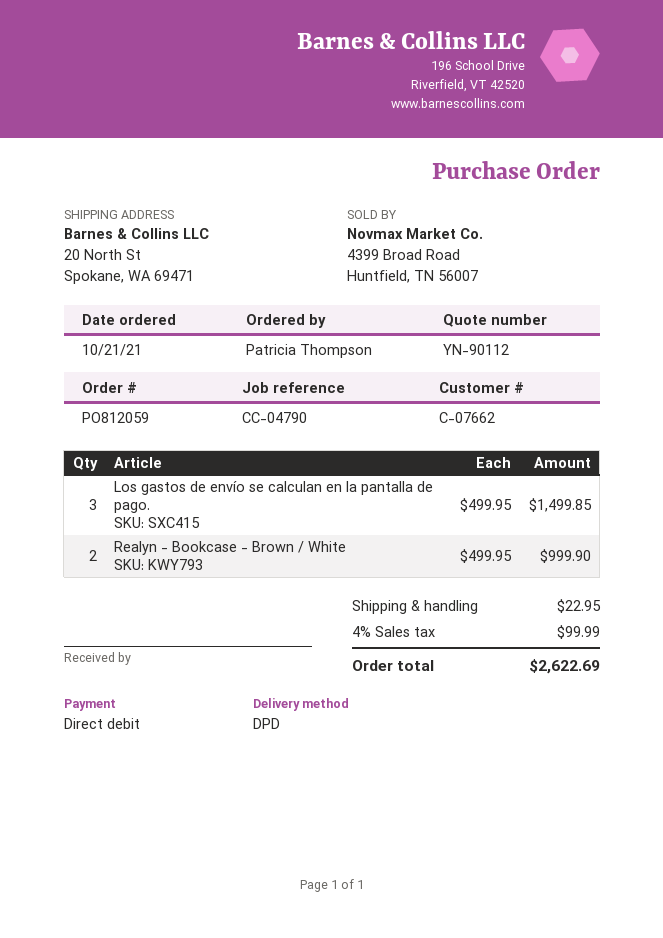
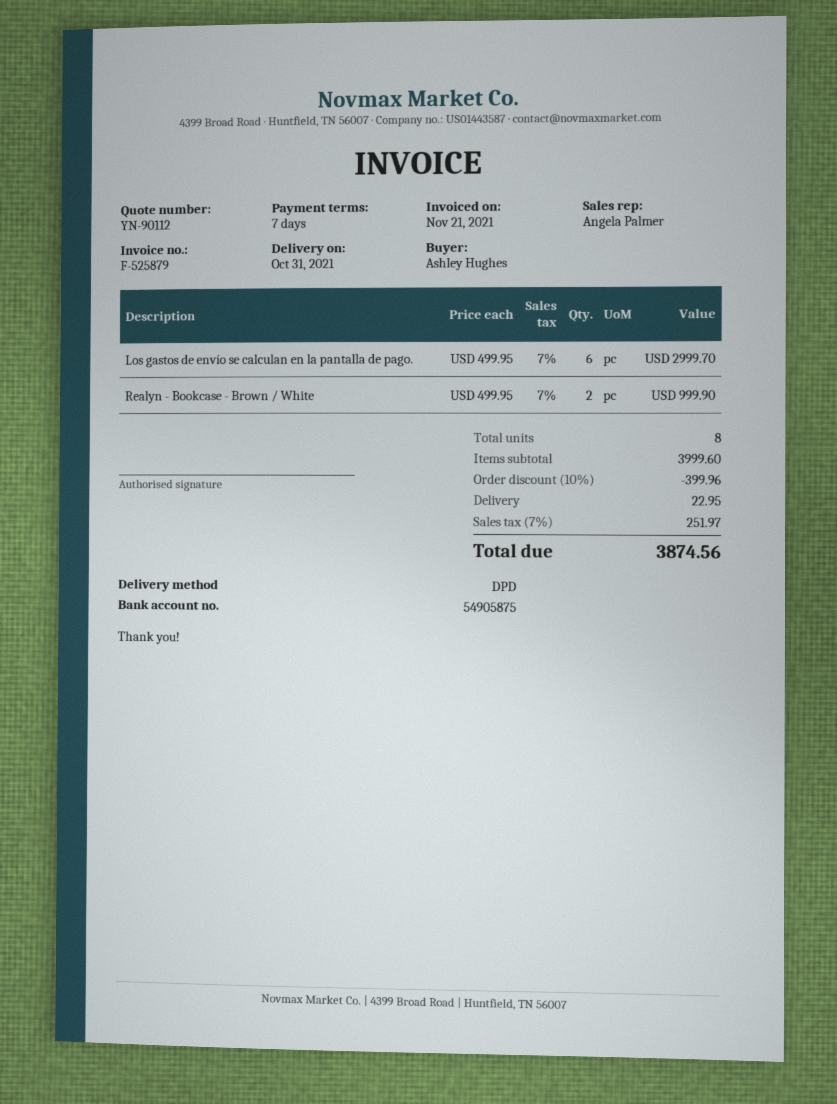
ordered by: Patricia Thompson -> Ashley Hughes
Los gastos de envío se calculan en la pantalla de pago.: 3 x 499.95 = 1499.85 -> 6 x 499.95 = 2999.70
discount: none -> 10% = 399.96
tax: 4% = 99.99 -> 7% = 251.97
total: 2622.69 -> 3874.56

